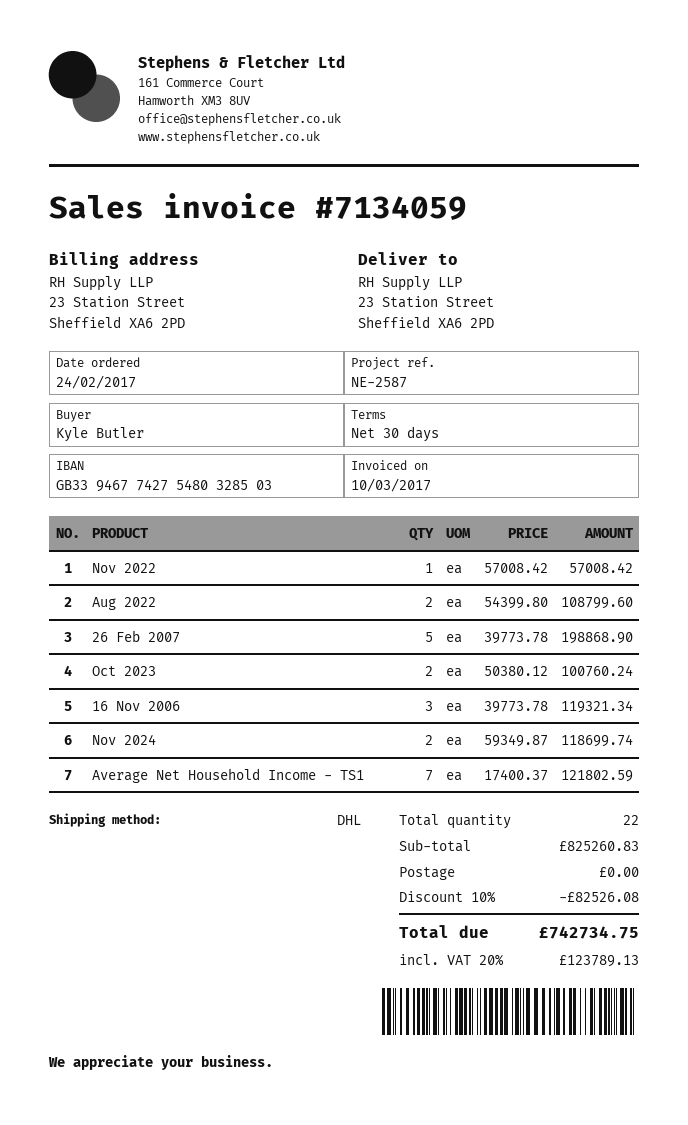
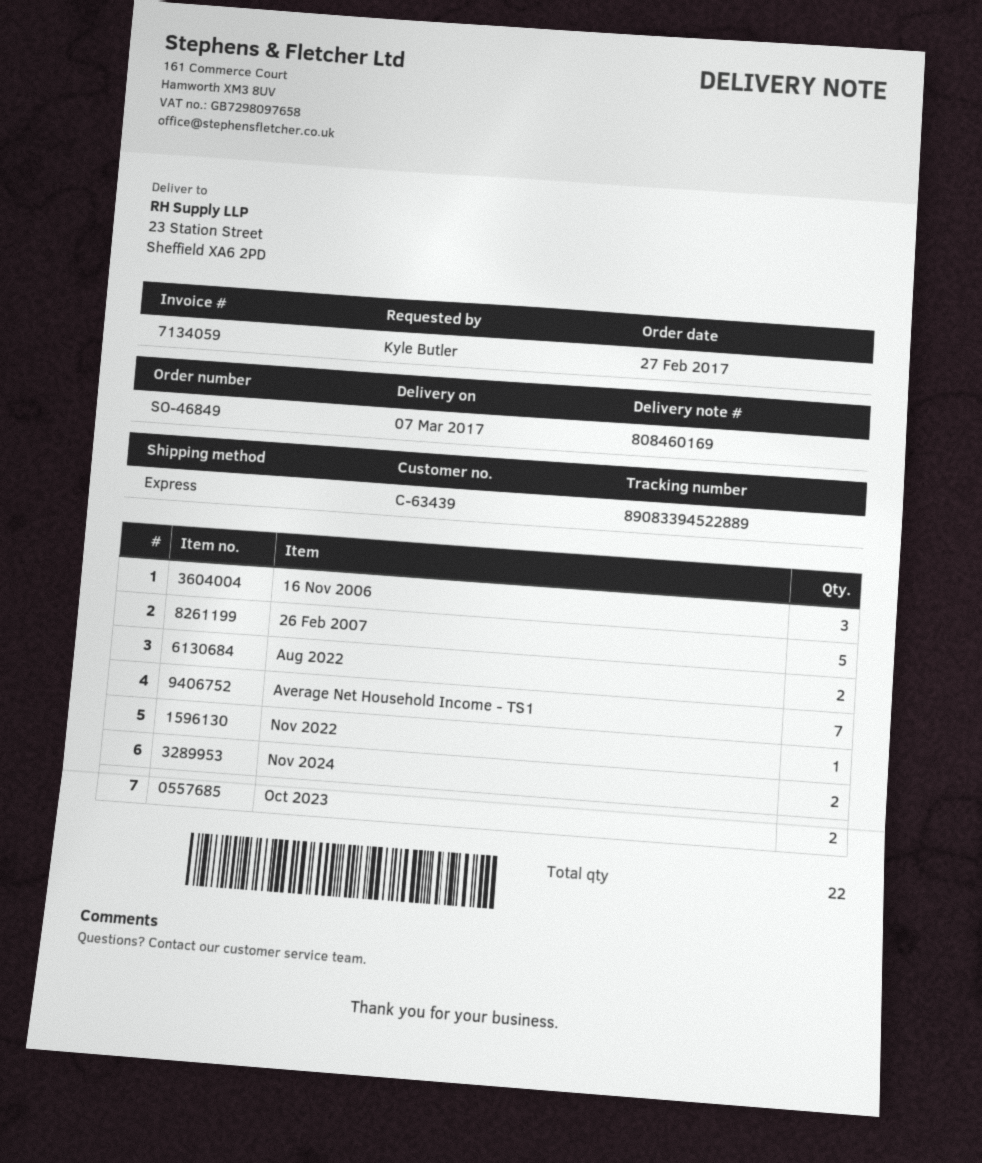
order date: 2017-02-24 -> 2017-02-27
shipping method: DHL -> express

